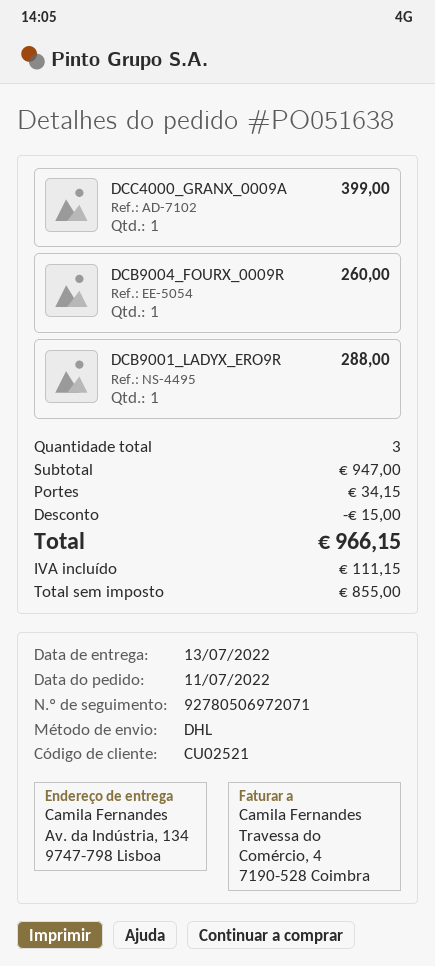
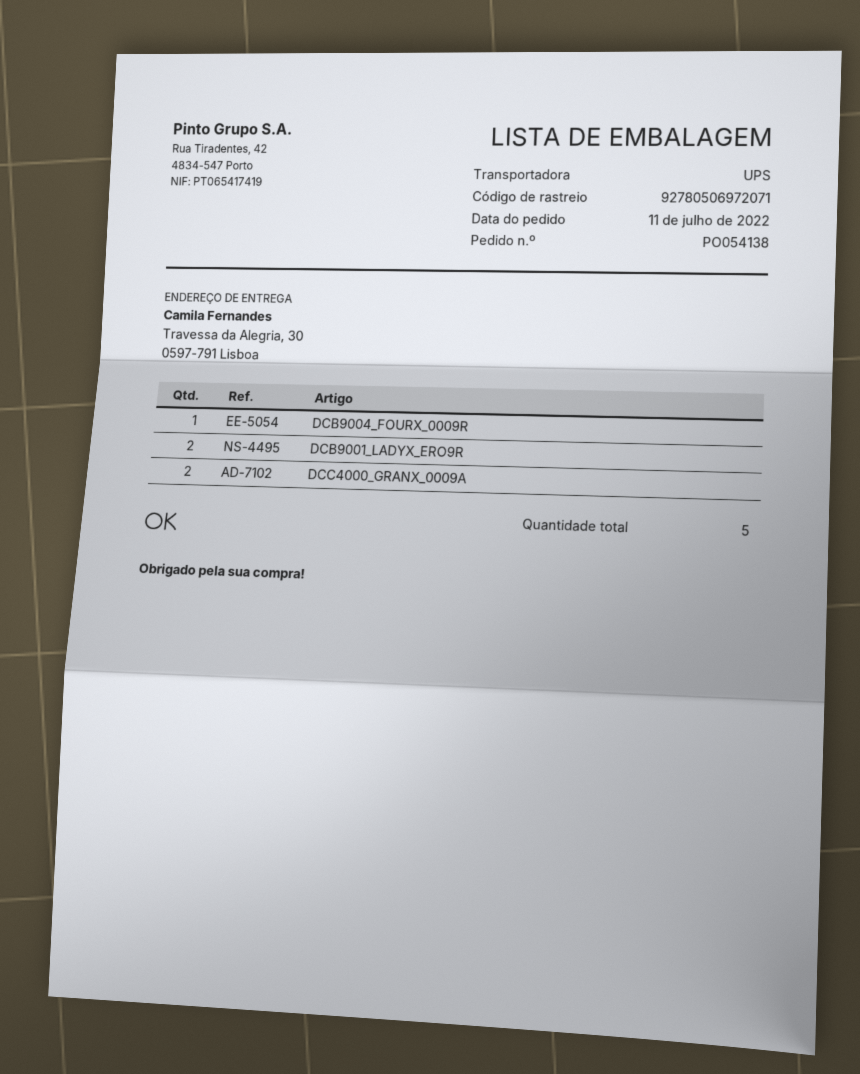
order number: PO051638 -> PO054138
shipping method: DHL -> UPS
ship to: Av. da Indústria, 134, 9747-798 Lisboa -> Travessa da Alegria, 30, 0597-791 Lisboa
DCC4000_GRANX_0009A: 1 -> 2
DCB9001_LADYX_ERO9R: 1 -> 2
total quantity: 3 -> 5

